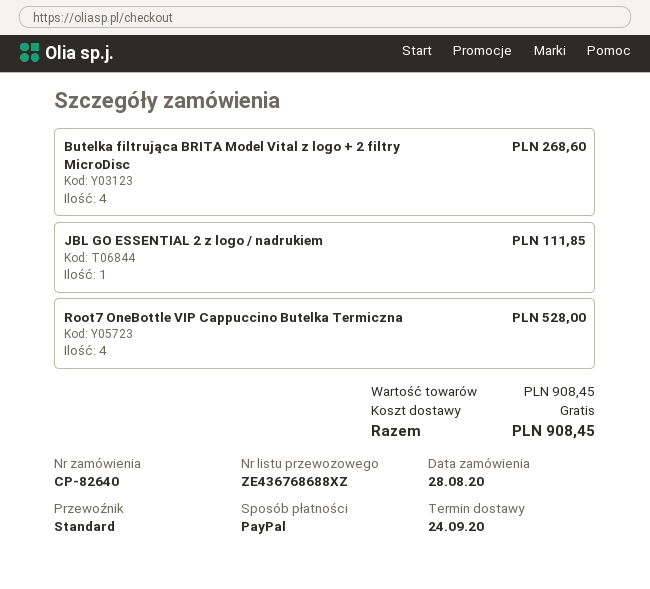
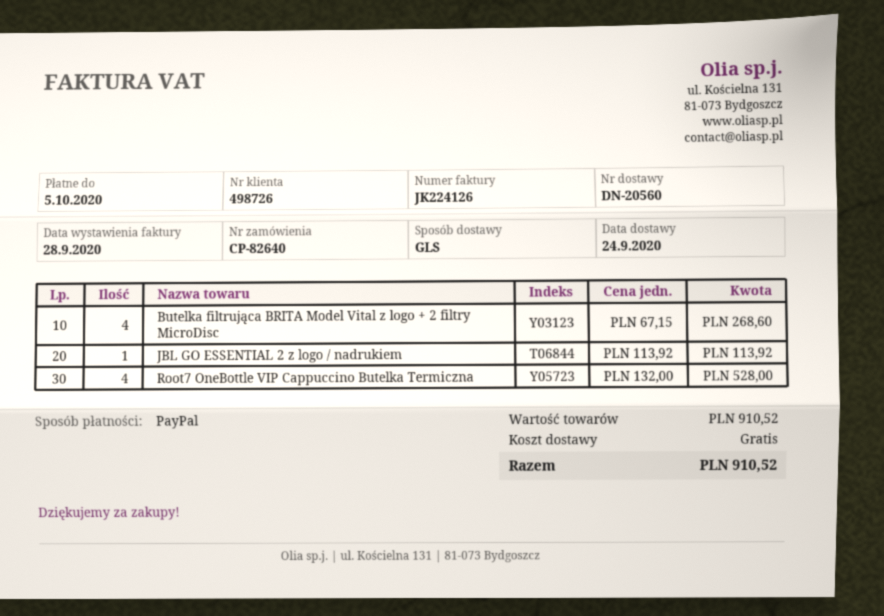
shipping method: standard -> GLS
JBL GO ESSENTIAL 2 z logo / nadrukiem: 1 for 111.85 -> 1 for 113.92
subtotal: 908.45 -> 910.52
total: 908.45 -> 910.52

